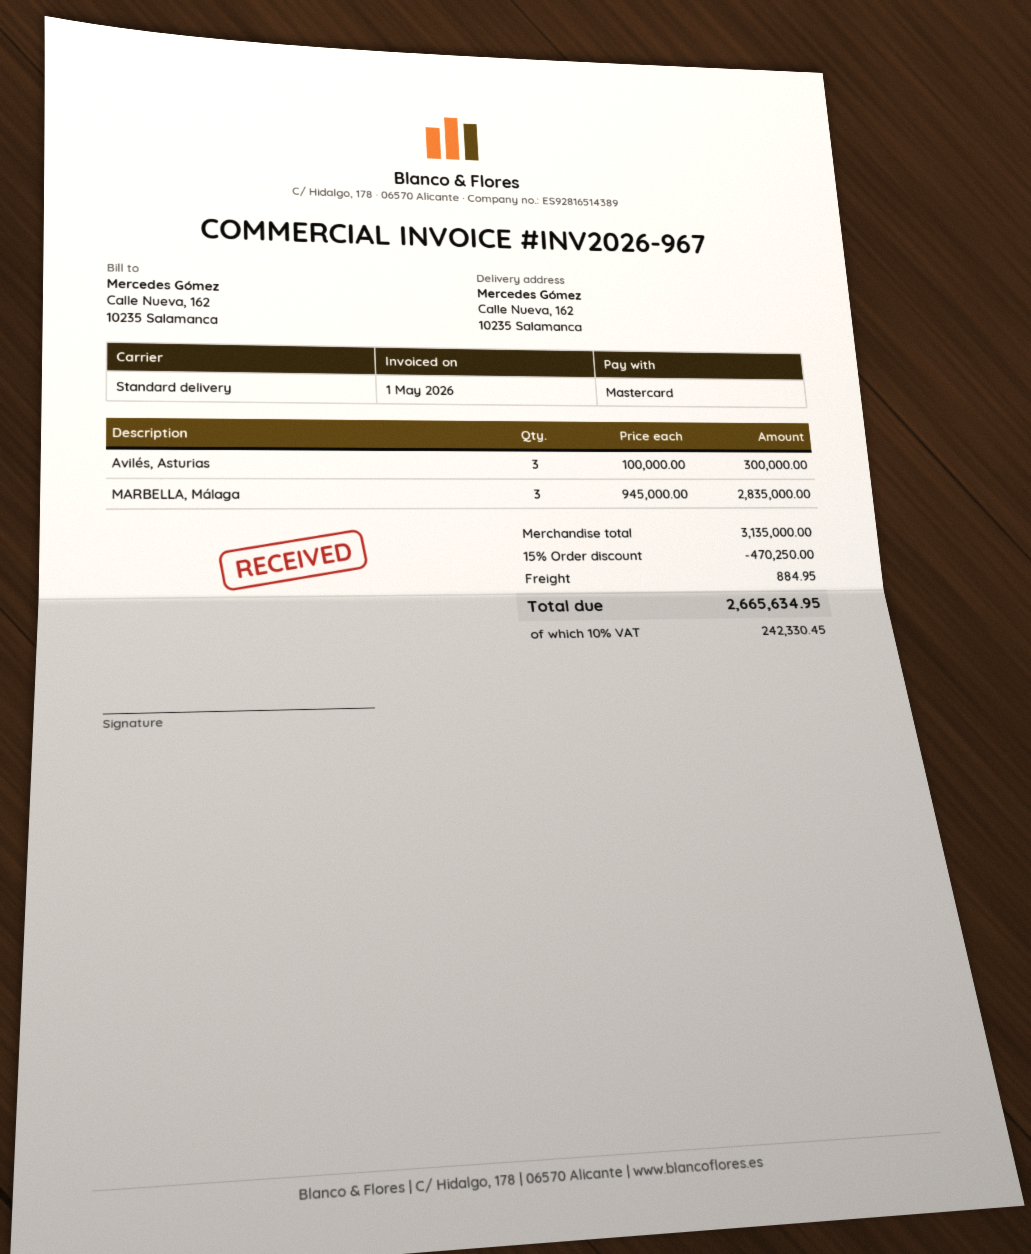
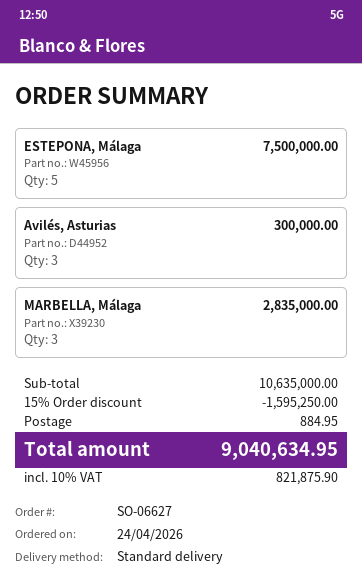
ESTEPONA, Málaga: none -> 5 for 7500000.00
subtotal: 3135000.00 -> 10635000.00
discount: 15% = 470250.00 -> 15% = 1595250.00
tax: 10% = 242330.45 -> 10% = 821875.90
total: 2665634.95 -> 9040634.95

